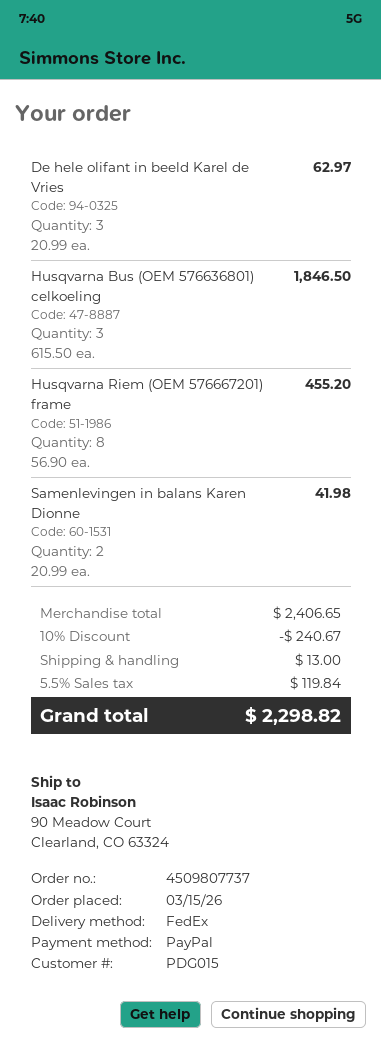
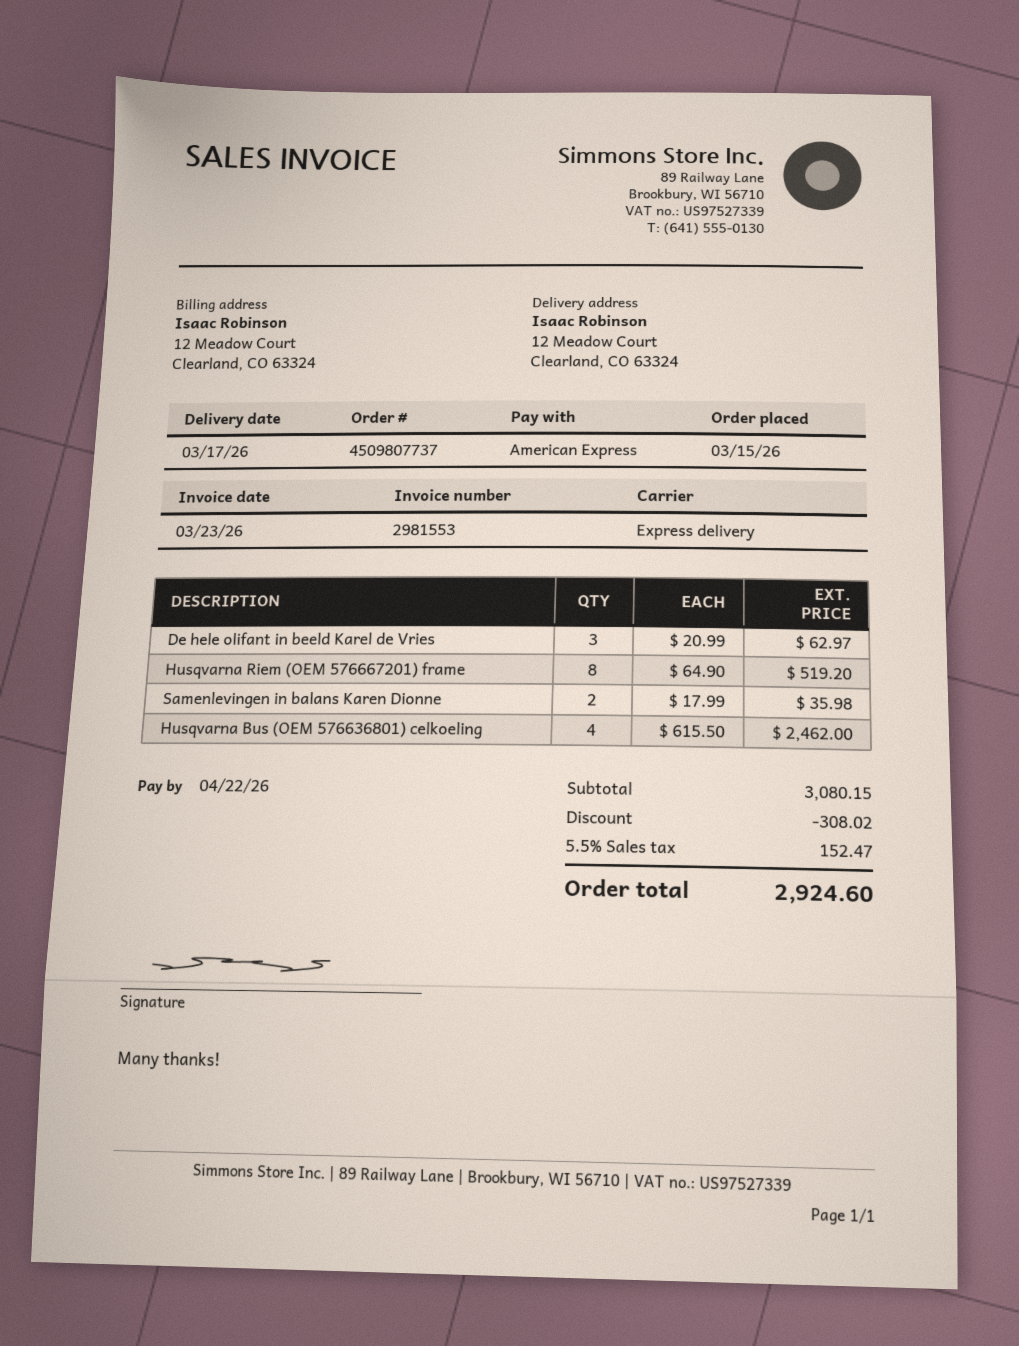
payment method: PayPal -> American Express
shipping method: FedEx -> express
ship to: 90 Meadow Court, Clearland, CO 63324 -> 12 Meadow Court, Clearland, CO 63324
Husqvarna Bus (OEM 576636801) celkoeling: 3 x 615.50 = 1846.50 -> 4 x 615.50 = 2462.00
Husqvarna Riem (OEM 576667201) frame: 8 x 56.90 = 455.20 -> 8 x 64.90 = 519.20
Samenlevingen in balans Karen Dionne: 2 x 20.99 = 41.98 -> 2 x 17.99 = 35.98
subtotal: 2406.65 -> 3080.15
discount: 240.67 -> 308.02
shipping: 13.00 -> none
tax: 5.5% = 119.84 -> 5.5% = 152.47
total: 2298.82 -> 2924.60

